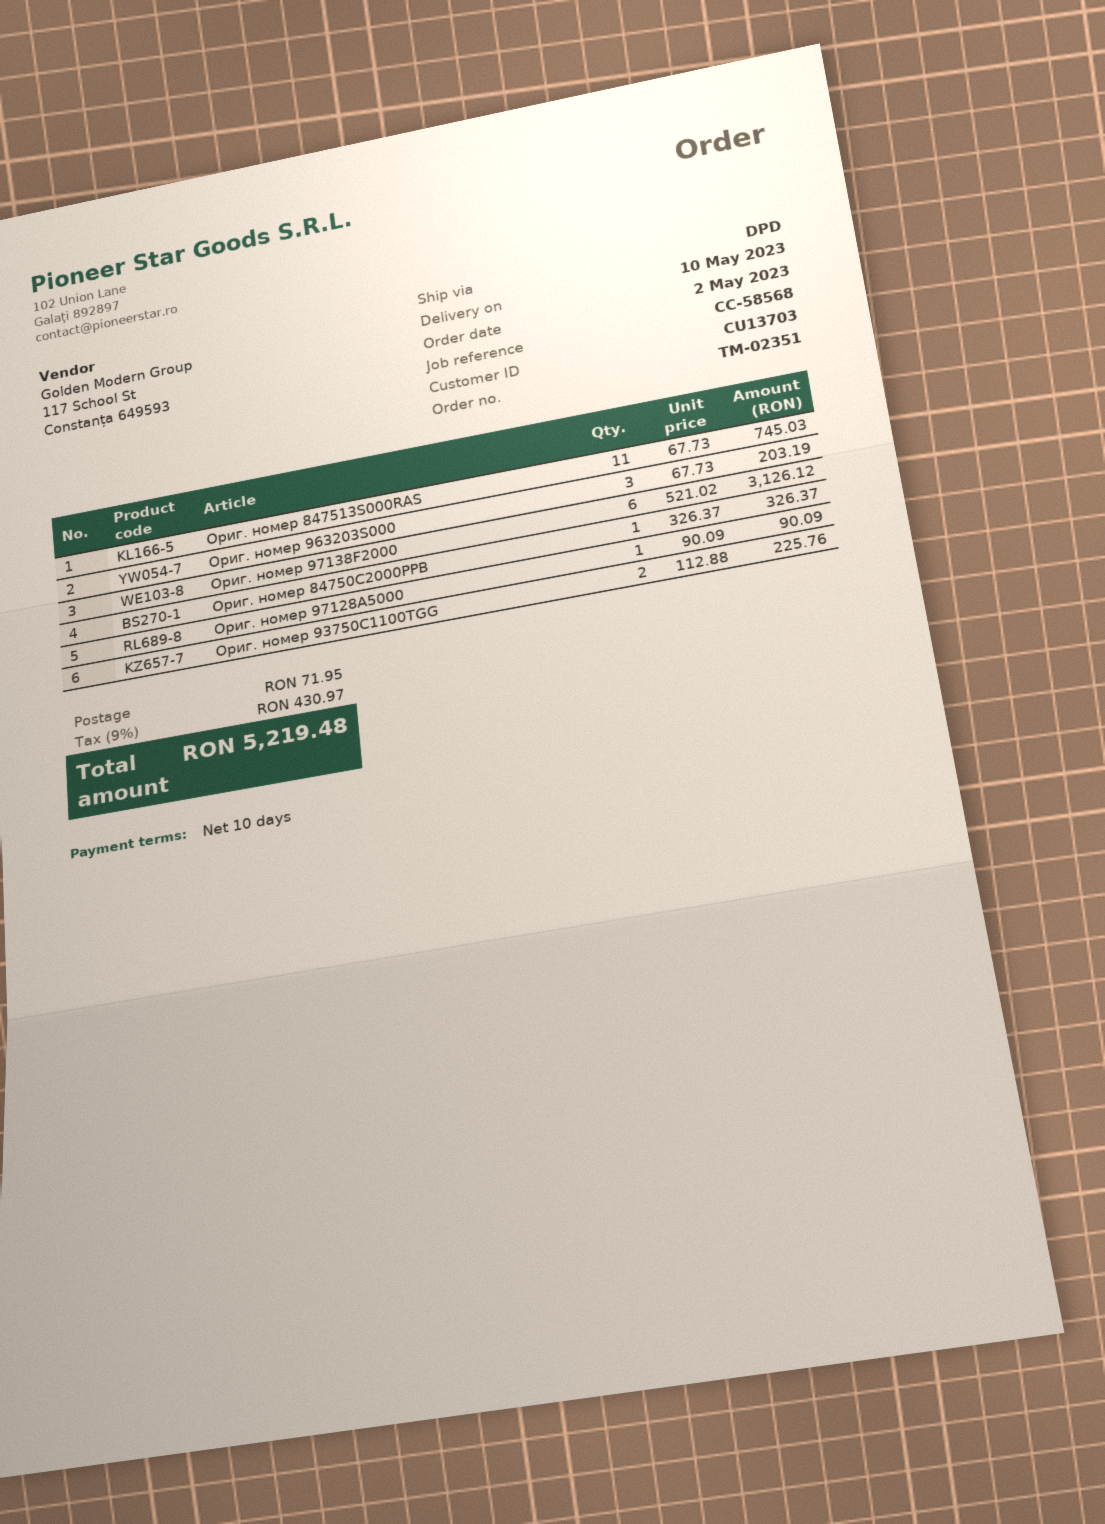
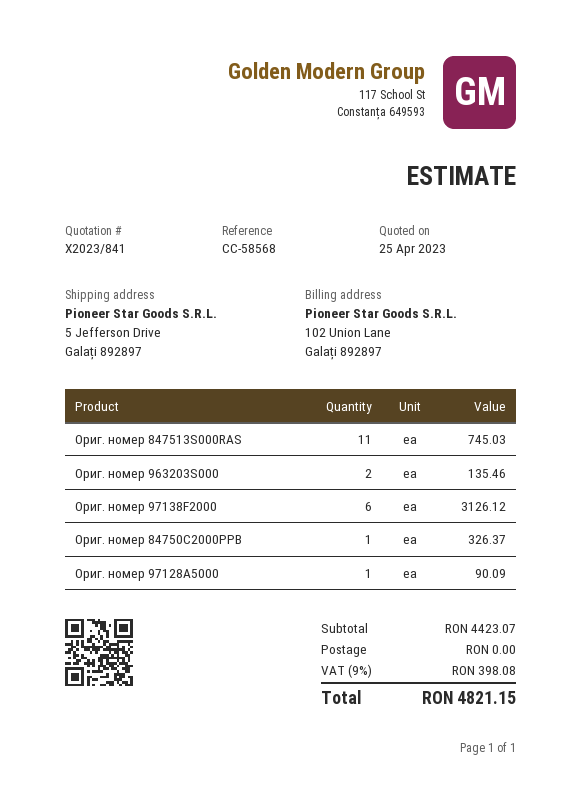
Ориг. номер 963203S000: 3 for 203.19 -> 2 for 135.46
Ориг. номер 93750C1100TGG: 2 for 225.76 -> none
shipping: 71.95 -> 0.00
tax: 9% = 430.97 -> 9% = 398.08
total: 5219.48 -> 4821.15

